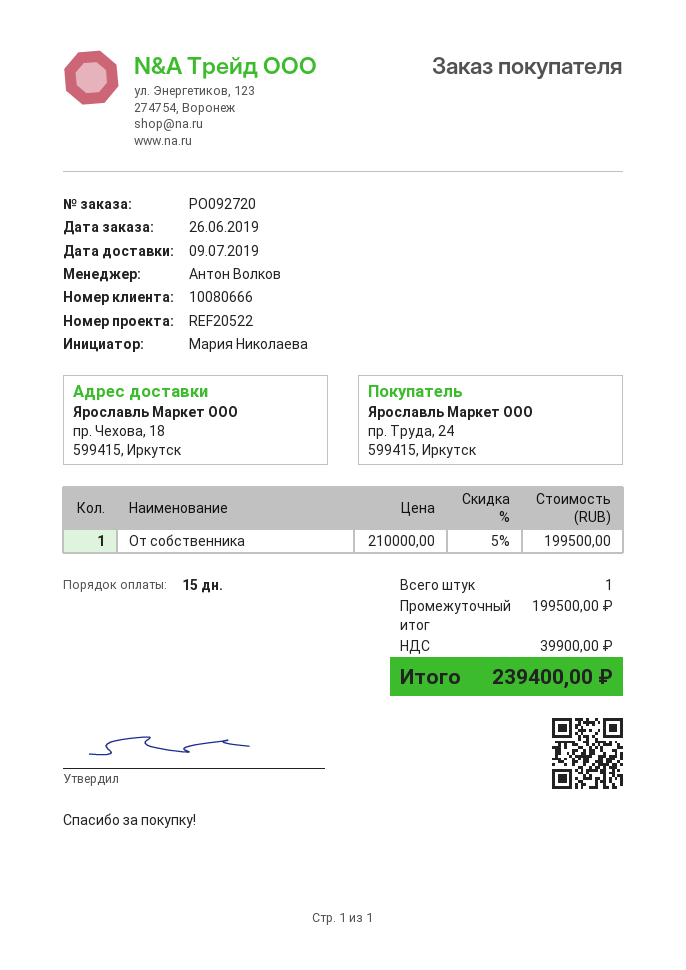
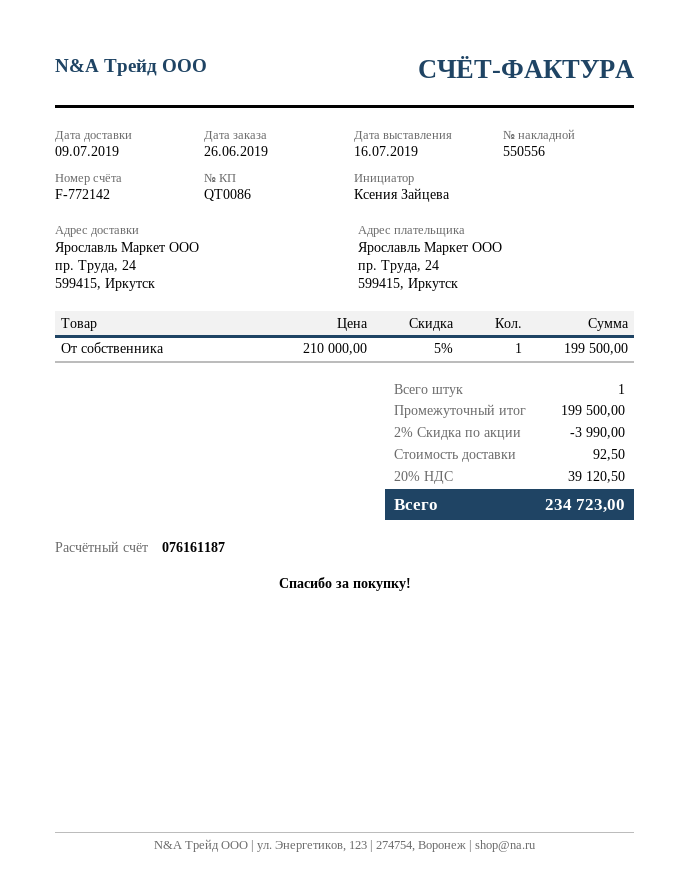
ordered by: Мария Николаева -> Ксения Зайцева
ship to: пр. Чехова, 18, 599415, Иркутск -> пр. Труда, 24, 599415, Иркутск
discount: none -> 2% = 3990.00
shipping: none -> 92.50
tax: 39900.00 -> 39120.50
total: 239400.00 -> 234723.00

